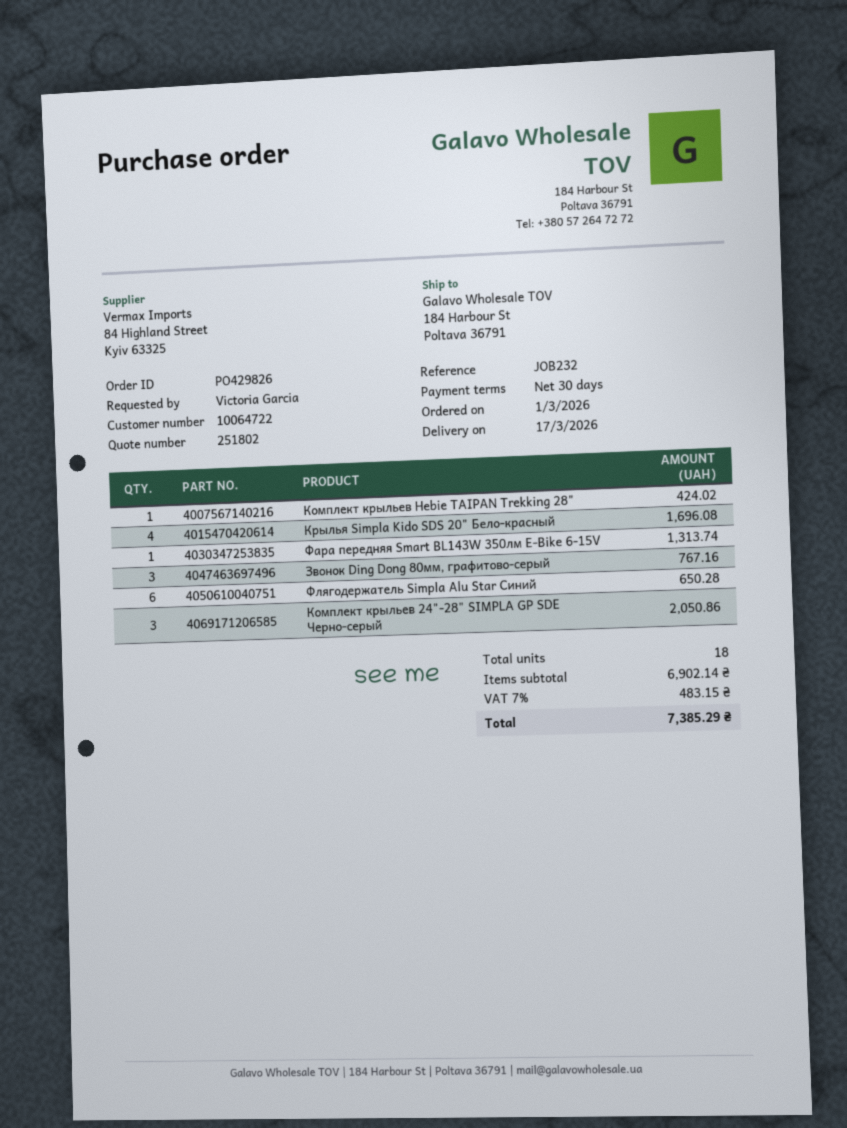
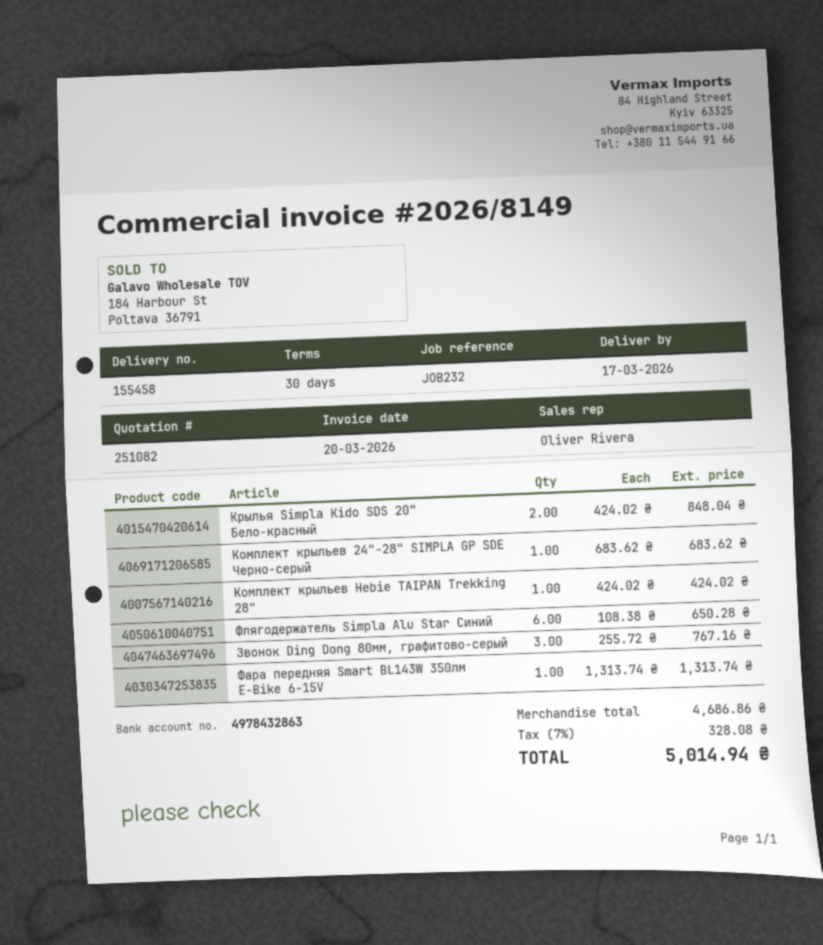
quote number: 251802 -> 251082
Крылья Simpla Kido SDS 20" Бело-красный: 4 for 1696.08 -> 2 for 848.04
Комплект крыльев 24"-28" SIMPLA GP SDE Черно-серый: 3 for 2050.86 -> 1 for 683.62
subtotal: 6902.14 -> 4686.86
tax: 7% = 483.15 -> 7% = 328.08
total: 7385.29 -> 5014.94

